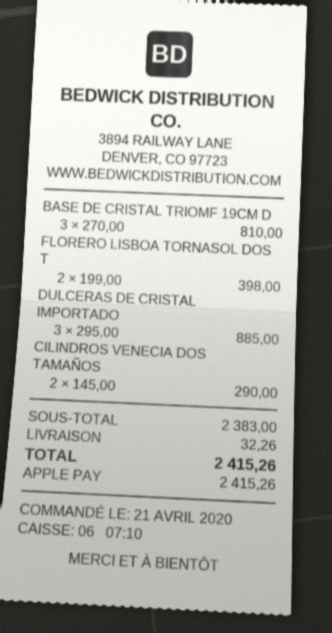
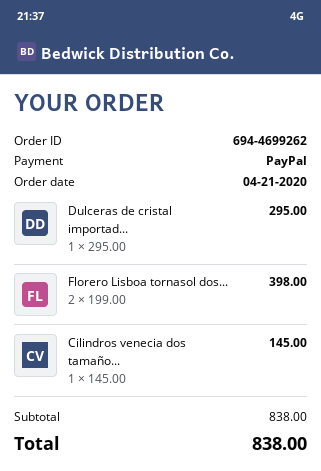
payment method: Apple Pay -> PayPal
BASE DE CRISTAL TRIOMF 19CM D: 3 x 270.00 = 810.00 -> none
DULCERAS DE CRISTAL IMPORTADO: 3 x 295.00 = 885.00 -> 1 x 295.00 = 295.00
CILINDROS VENECIA DOS TAMAÑOS: 2 x 145.00 = 290.00 -> 1 x 145.00 = 145.00
subtotal: 2383.00 -> 838.00
shipping: 32.26 -> none
total: 2415.26 -> 838.00

